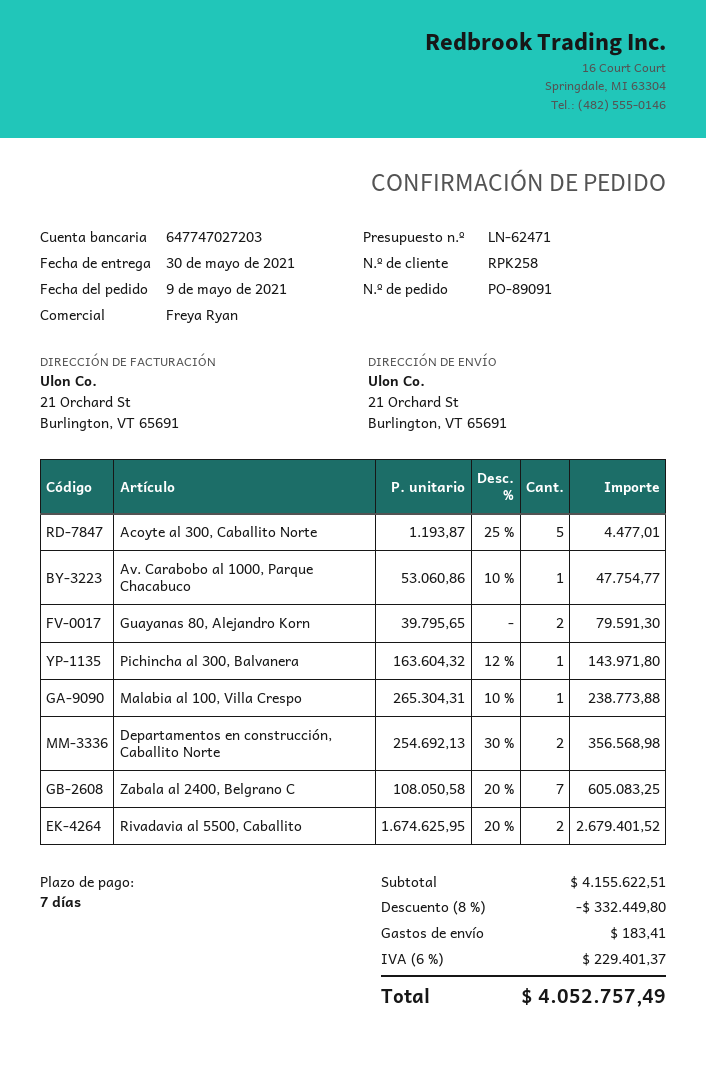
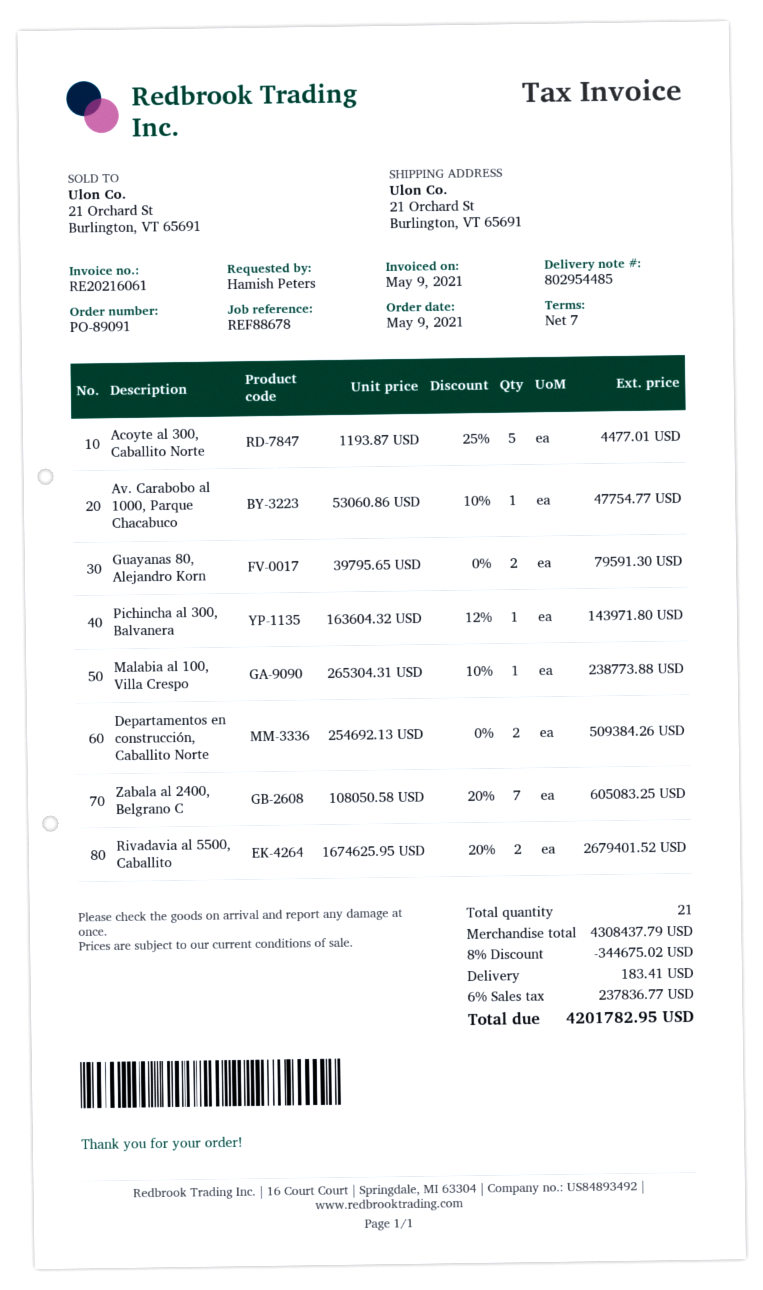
Departamentos en construcción, Caballito Norte: 2 x 254692.13 - 30% = 356568.98 -> 2 x 254692.13 = 509384.26
subtotal: 4155622.51 -> 4308437.79
discount: 8% = 332449.80 -> 8% = 344675.02
tax: 6% = 229401.37 -> 6% = 237836.77
total: 4052757.49 -> 4201782.95

